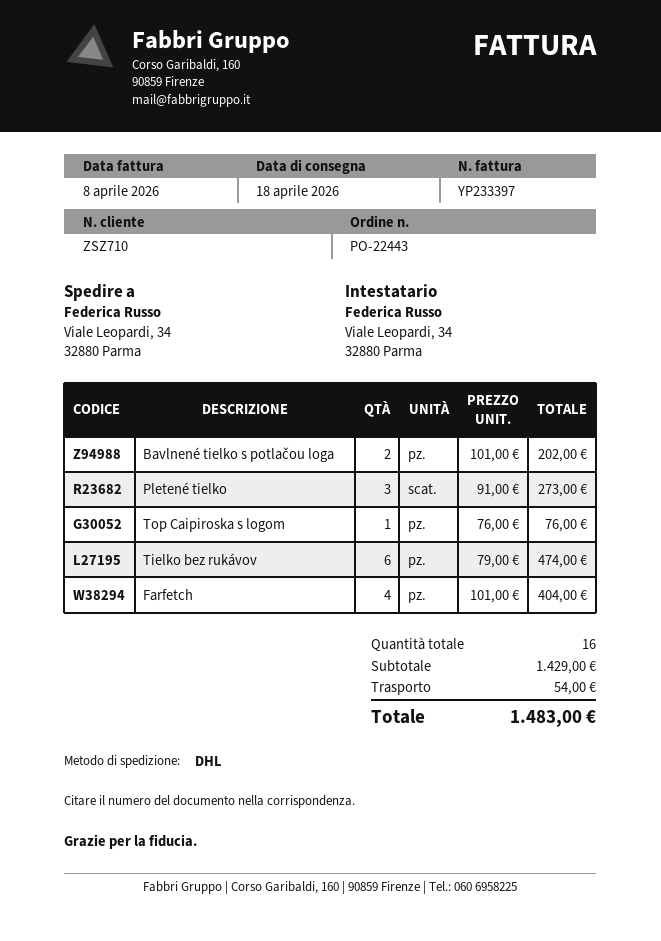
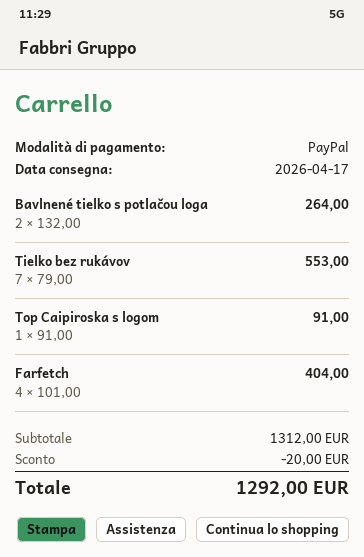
delivery date: 2026-04-18 -> 2026-04-17
Bavlnené tielko s potlačou loga: 2 x 101.00 = 202.00 -> 2 x 132.00 = 264.00
Pletené tielko: 3 x 91.00 = 273.00 -> none
Top Caipiroska s logom: 1 x 76.00 = 76.00 -> 1 x 91.00 = 91.00
Tielko bez rukávov: 6 x 79.00 = 474.00 -> 7 x 79.00 = 553.00
subtotal: 1429.00 -> 1312.00
discount: none -> 20.00
shipping: 54.00 -> none
total: 1483.00 -> 1292.00

